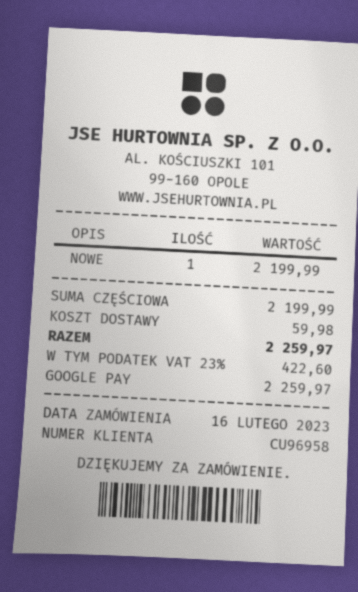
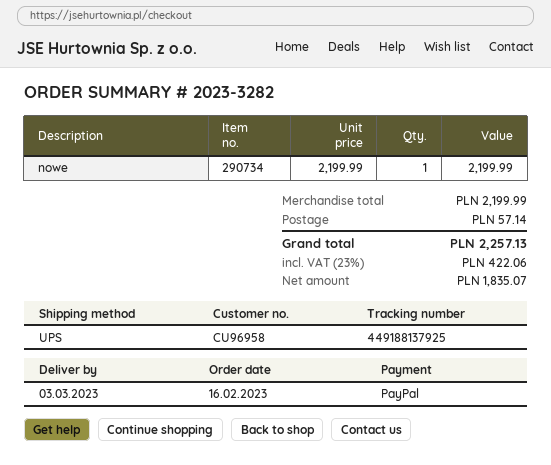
payment method: Google Pay -> PayPal
shipping: 59.98 -> 57.14
tax: 23% = 422.60 -> 23% = 422.06
total: 2259.97 -> 2257.13

